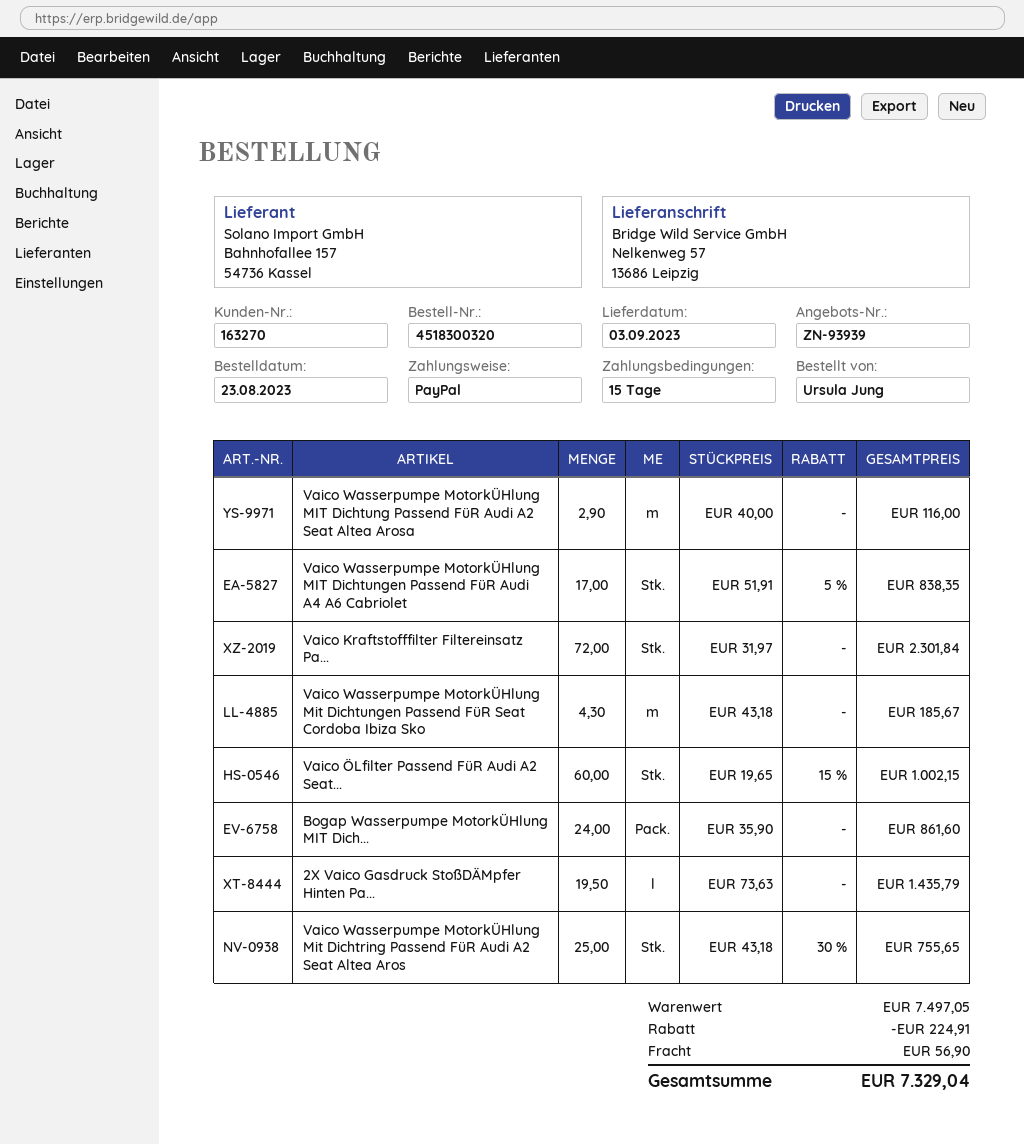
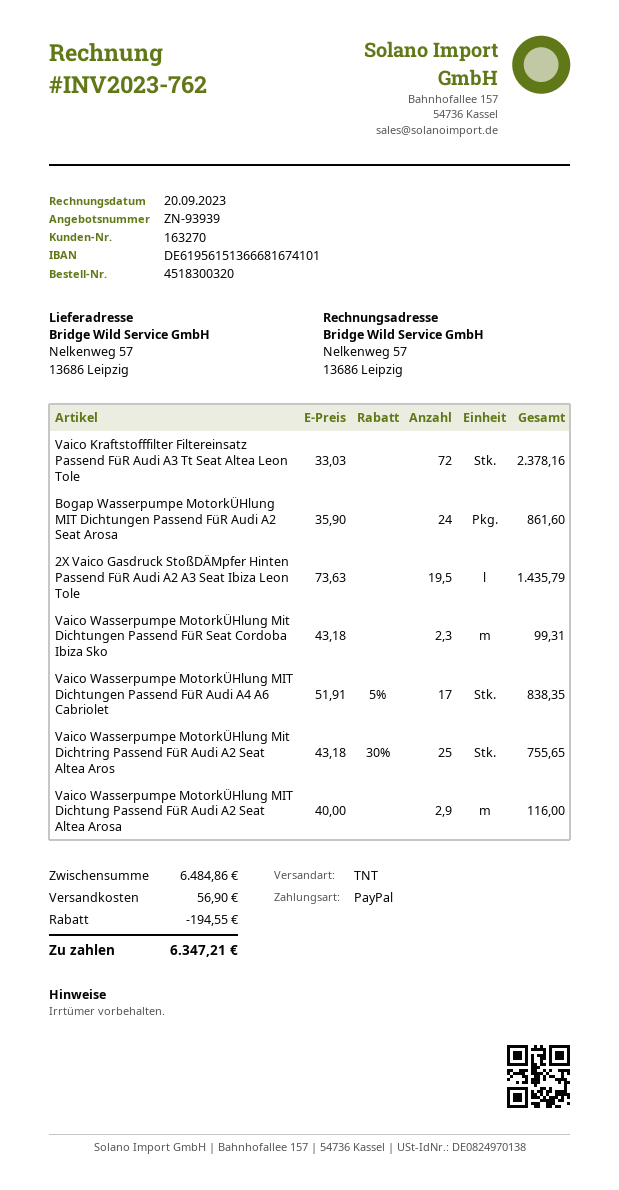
Vaico Kraftstofffilter Filtereinsatz Pa...: 72 x 31.97 = 2301.84 -> 72 x 33.03 = 2378.16
Vaico Wasserpumpe MotorkÜHlung Mit Dichtungen Passend FüR Seat Cordoba Ibiza Sko: 4.3 x 43.18 = 185.67 -> 2.3 x 43.18 = 99.31
Vaico ÖLfilter Passend FüR Audi A2 Seat...: 60 x 19.65 - 15% = 1002.15 -> none
subtotal: 7497.05 -> 6484.86
discount: 224.91 -> 194.55
total: 7329.04 -> 6347.21

